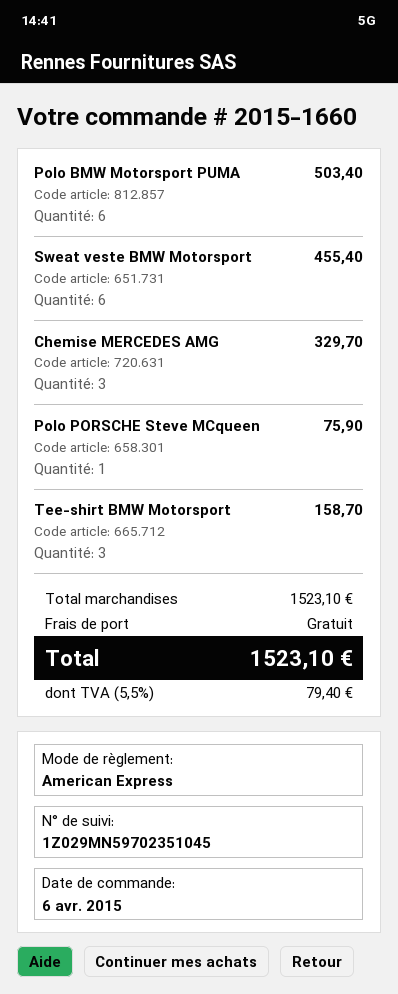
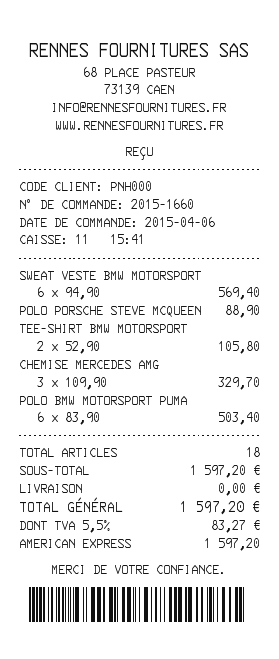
Sweat veste BMW Motorsport: 6 for 455.40 -> 6 for 569.40
Polo PORSCHE Steve MCqueen: 1 for 75.90 -> 1 for 88.90
Tee-shirt BMW Motorsport: 3 for 158.70 -> 2 for 105.80
subtotal: 1523.10 -> 1597.20
tax: 5.5% = 79.40 -> 5.5% = 83.27
total: 1523.10 -> 1597.20

